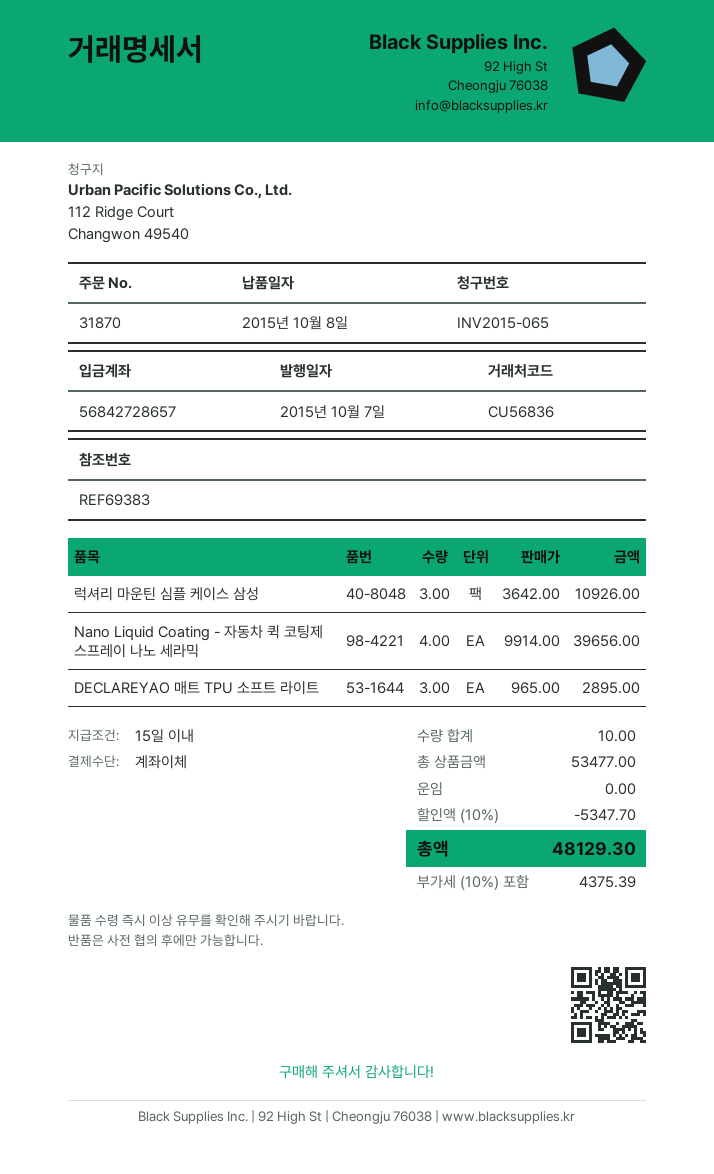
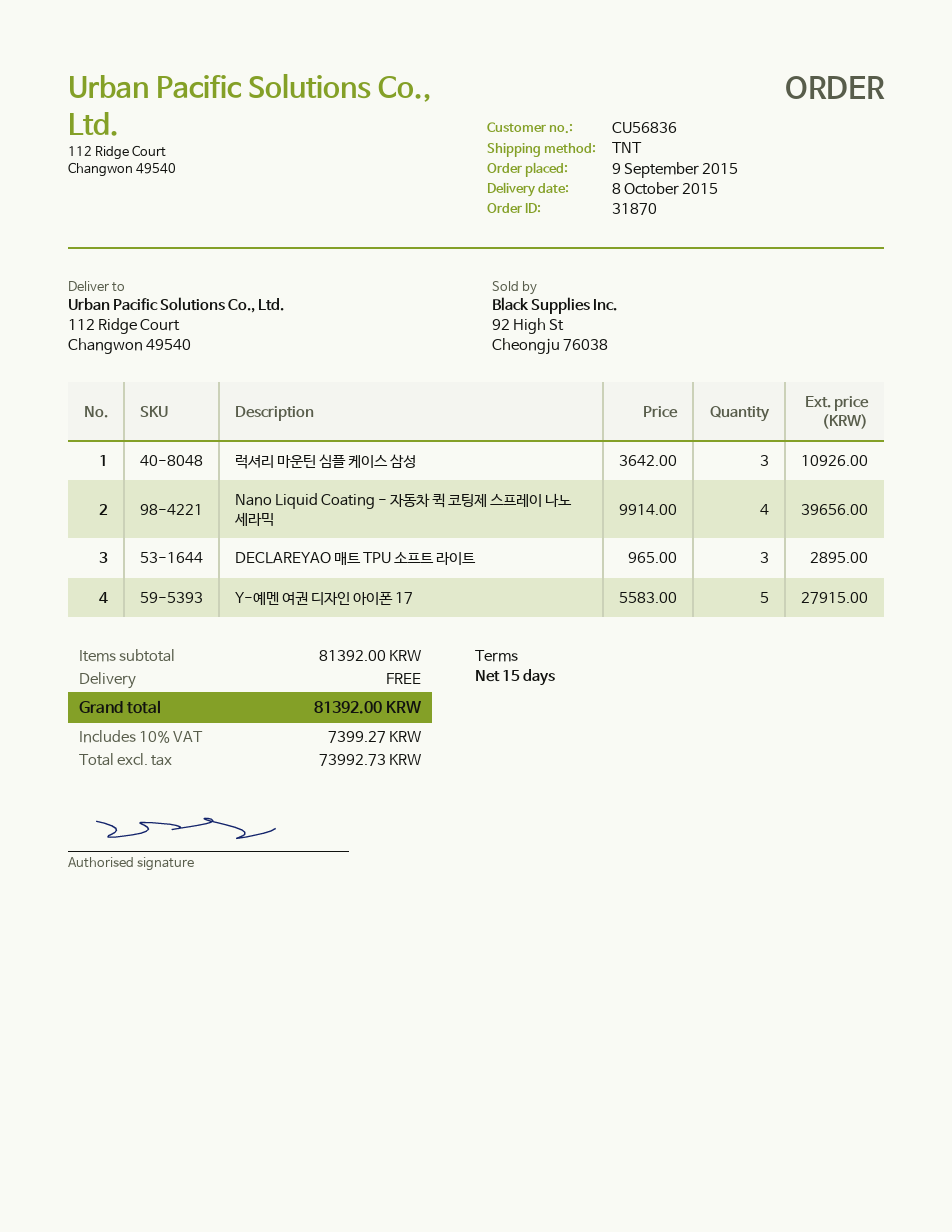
Y-예멘 여권 디자인 아이폰 17: none -> 5 x 5583.00 = 27915.00
subtotal: 53477.00 -> 81392.00
discount: 10% = 5347.70 -> none
tax: 10% = 4375.39 -> 10% = 7399.27
total: 48129.30 -> 81392.00

